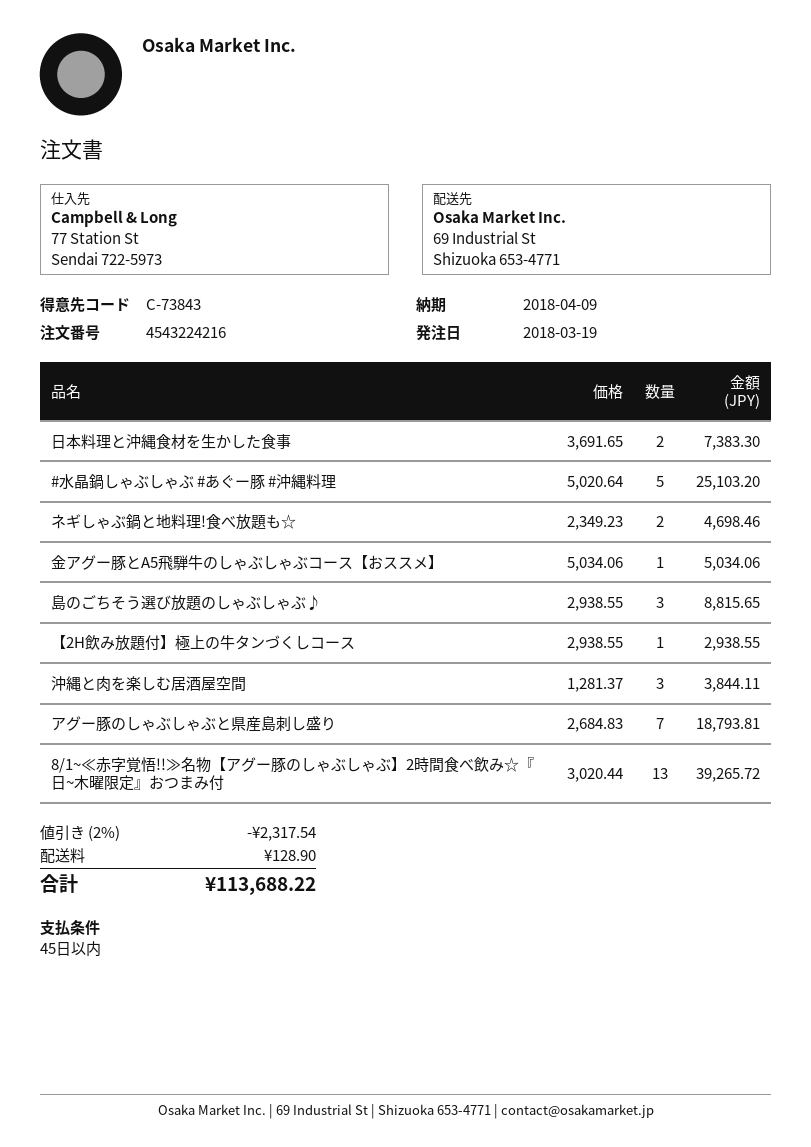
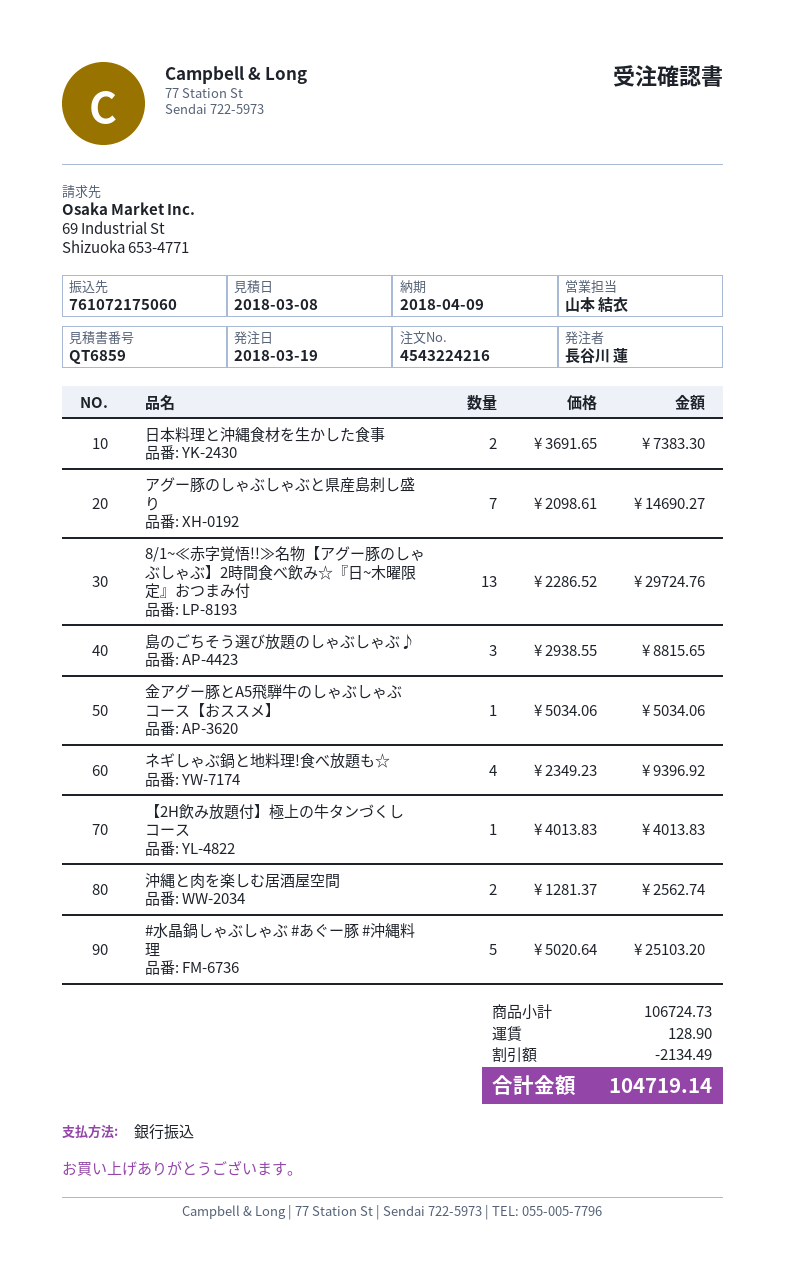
ネギしゃぶ鍋と地料理!食べ放題も☆: 2 x 2349.23 = 4698.46 -> 4 x 2349.23 = 9396.92
【2H飲み放題付】極上の牛タンづくしコース: 1 x 2938.55 = 2938.55 -> 1 x 4013.83 = 4013.83
沖縄と肉を楽しむ居酒屋空間: 3 x 1281.37 = 3844.11 -> 2 x 1281.37 = 2562.74
アグー豚のしゃぶしゃぶと県産島刺し盛り: 7 x 2684.83 = 18793.81 -> 7 x 2098.61 = 14690.27
8/1~≪赤字覚悟!!≫名物【アグー豚のしゃぶしゃぶ】2時間食べ飲み☆『日~木曜限定』おつまみ付: 13 x 3020.44 = 39265.72 -> 13 x 2286.52 = 29724.76
discount: 2317.54 -> 2134.49
total: 113688.22 -> 104719.14

